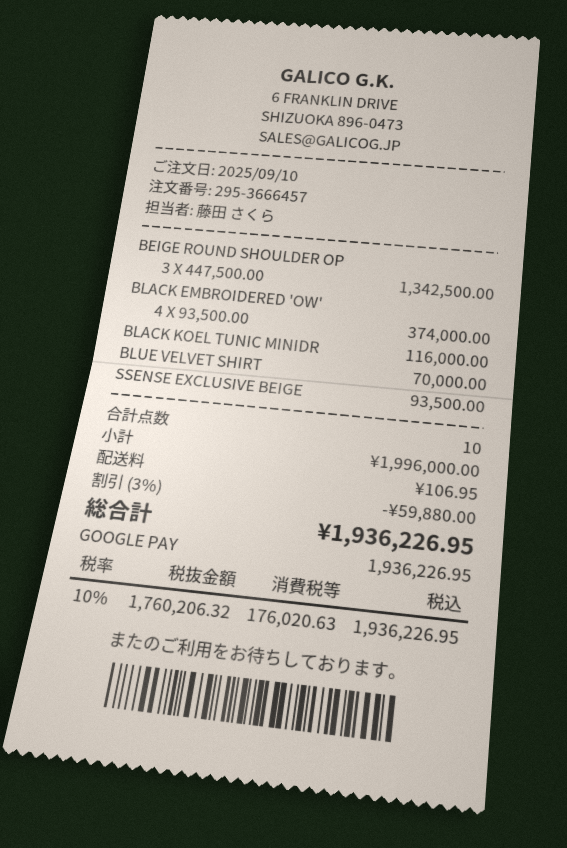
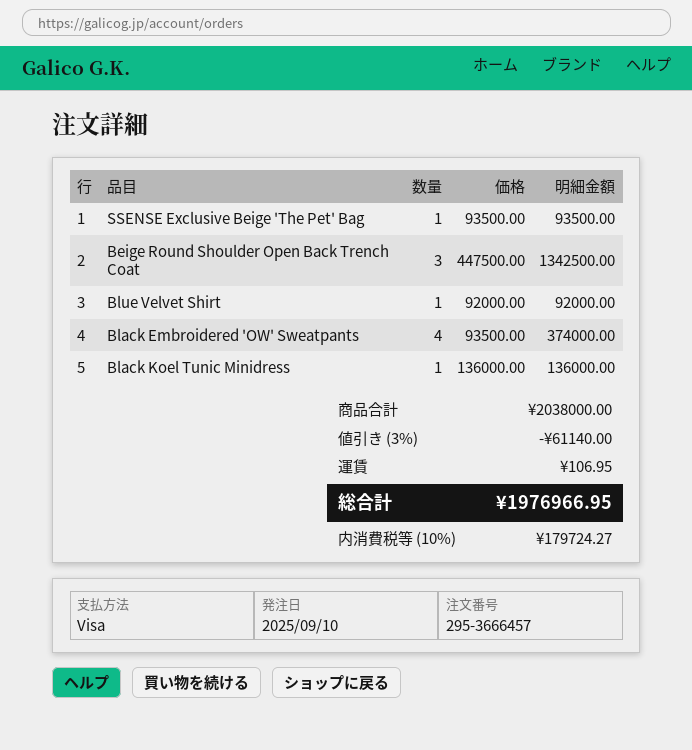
payment method: Google Pay -> Visa
BLACK KOEL TUNIC MINIDR: 1 x 116000.00 = 116000.00 -> 1 x 136000.00 = 136000.00
BLUE VELVET SHIRT: 1 x 70000.00 = 70000.00 -> 1 x 92000.00 = 92000.00
subtotal: 1996000.00 -> 2038000.00
discount: 3% = 59880.00 -> 3% = 61140.00
tax: 10% = 176020.63 -> 10% = 179724.27
total: 1936226.95 -> 1976966.95

